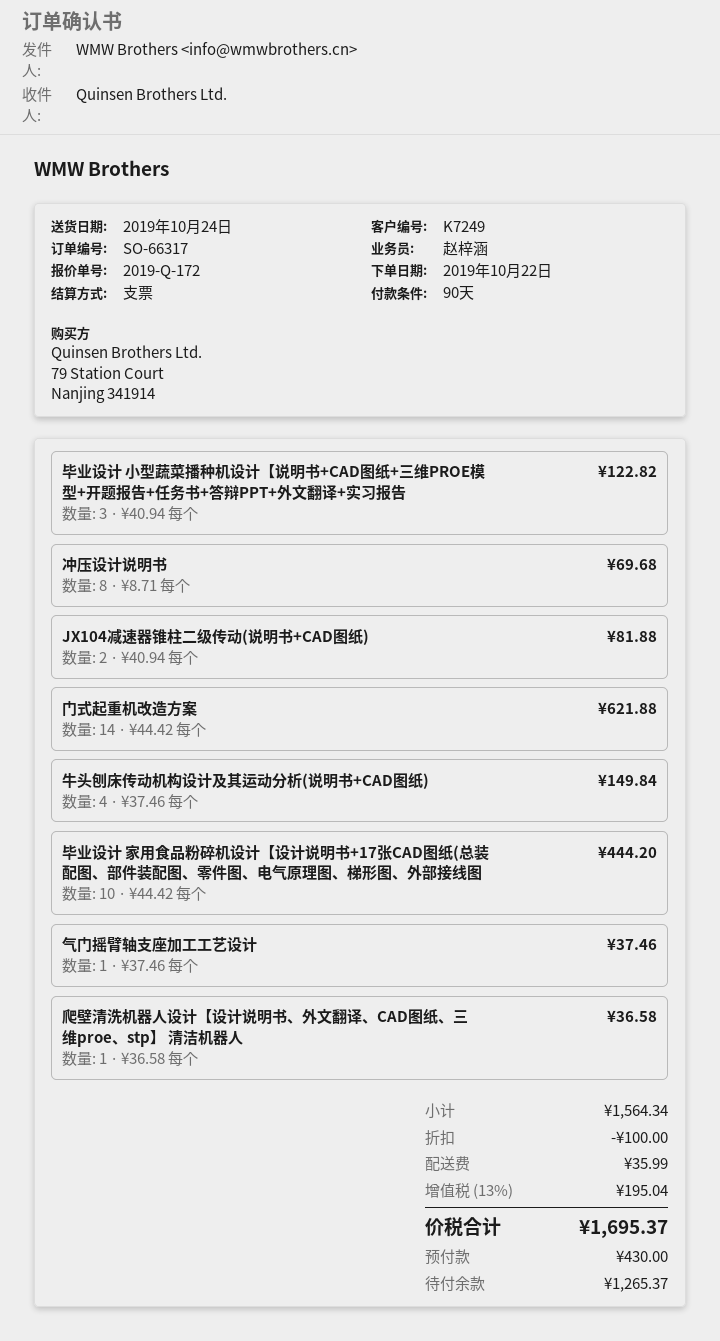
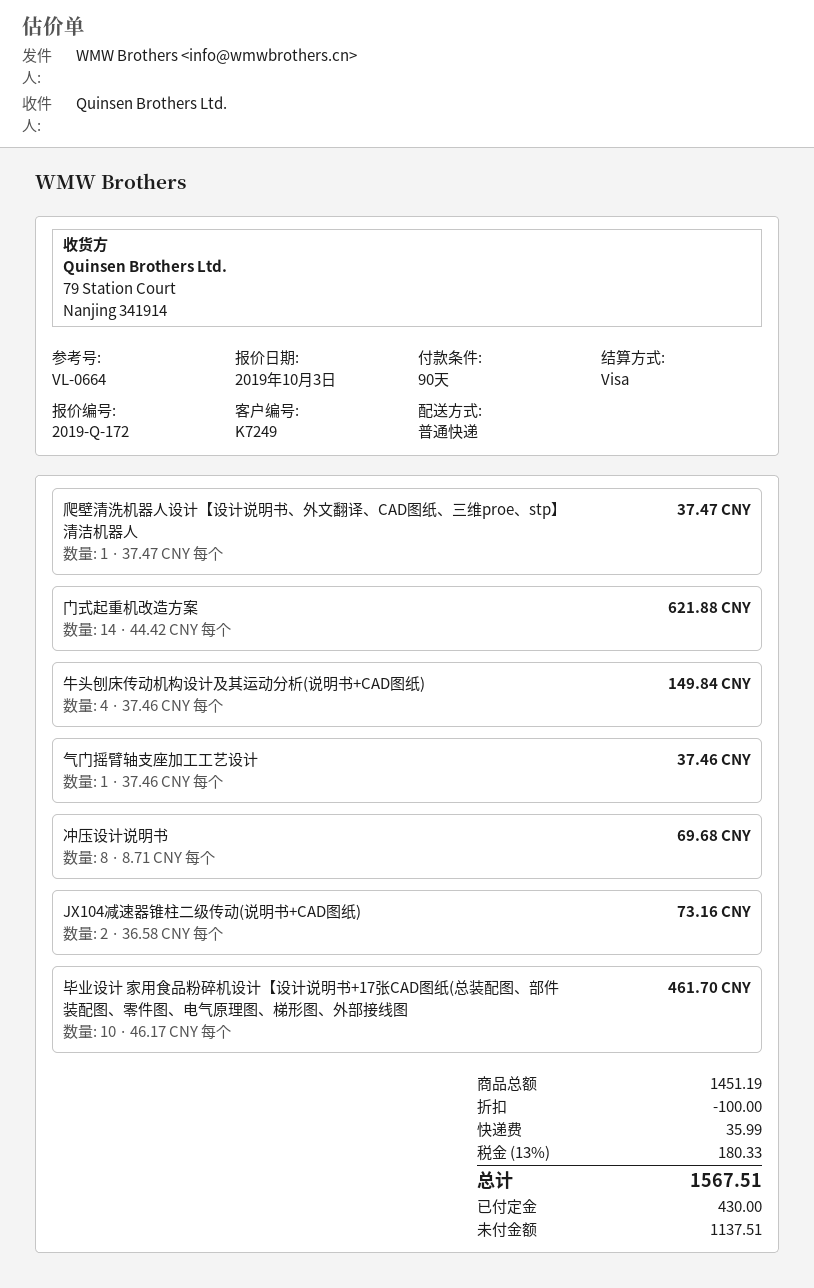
payment method: cheque -> Visa
毕业设计 小型蔬菜播种机设计【说明书+CAD图纸+三维PROE模型+开题报告+任务书+答辩PPT+外文翻译+实习报告: 3 x 40.94 = 122.82 -> none
JX104减速器锥柱二级传动(说明书+CAD图纸): 2 x 40.94 = 81.88 -> 2 x 36.58 = 73.16
毕业设计 家用食品粉碎机设计【设计说明书+17张CAD图纸(总装配图、部件装配图、零件图、电气原理图、梯形图、外部接线图: 10 x 44.42 = 444.20 -> 10 x 46.17 = 461.70
爬壁清洗机器人设计【设计说明书、外文翻译、CAD图纸、三维proe、stp】 清洁机器人: 1 x 36.58 = 36.58 -> 1 x 37.47 = 37.47
subtotal: 1564.34 -> 1451.19
tax: 13% = 195.04 -> 13% = 180.33
total: 1695.37 -> 1567.51
balance: 1265.37 -> 1137.51

